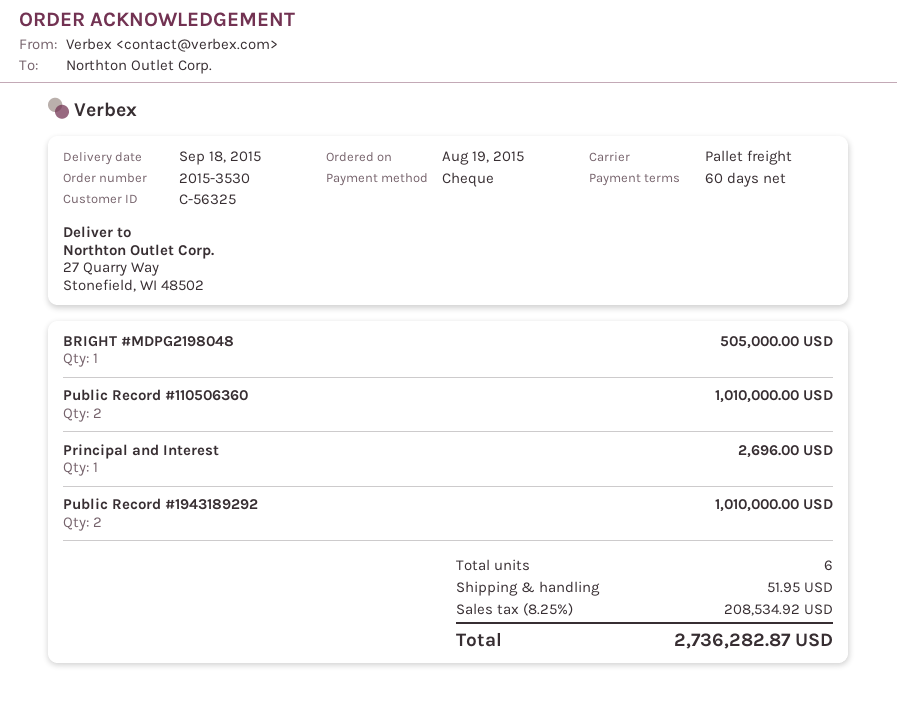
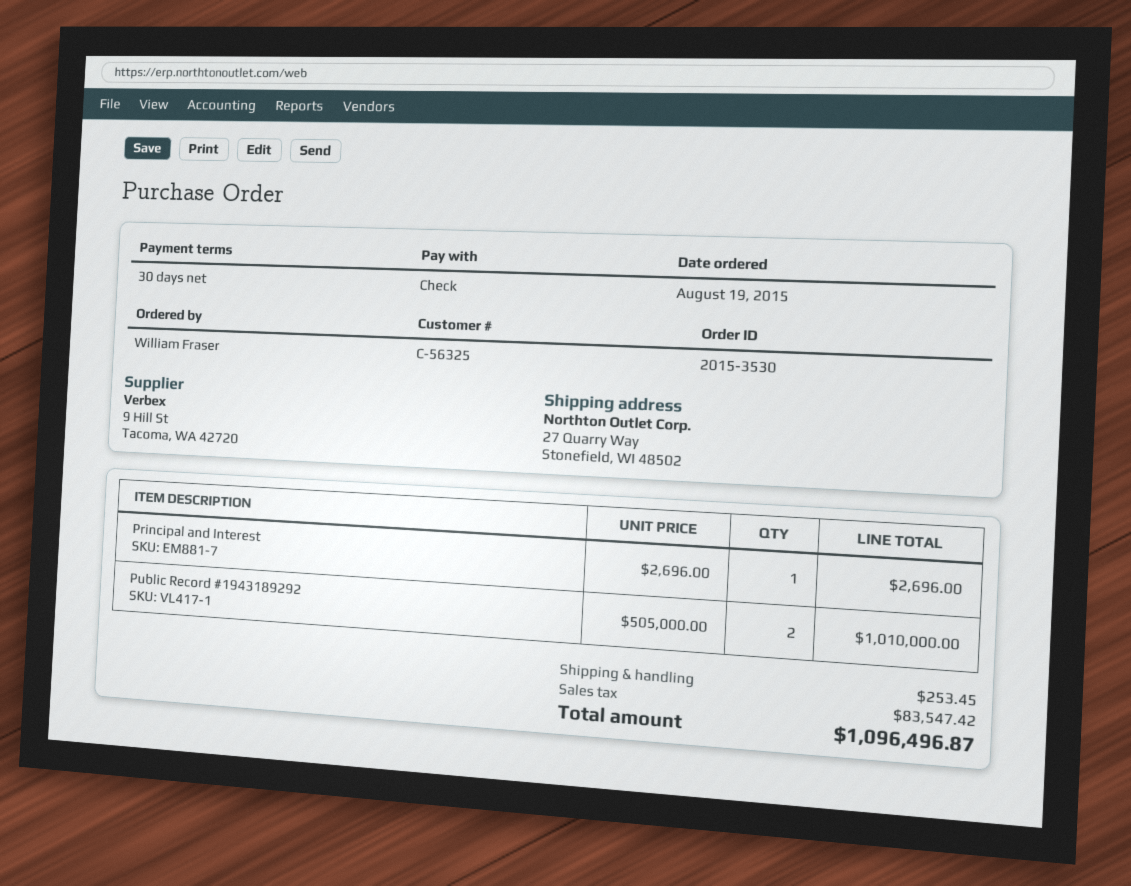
payment terms: 60 days -> 30 days
BRIGHT #MDPG2198048: 1 for 505000.00 -> none
Public Record #110506360: 2 for 1010000.00 -> none
shipping: 51.95 -> 253.45
tax: 208534.92 -> 83547.42
total: 2736282.87 -> 1096496.87

